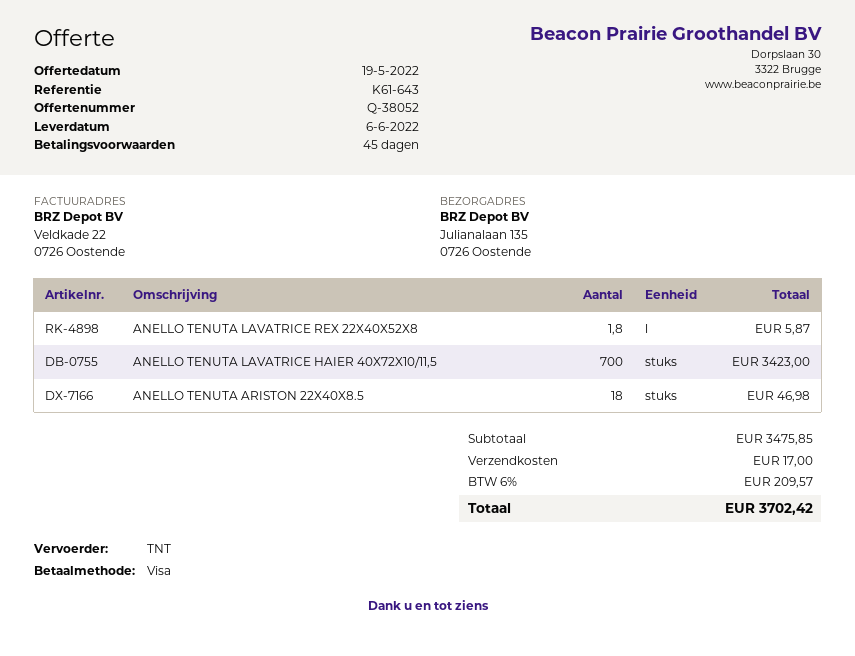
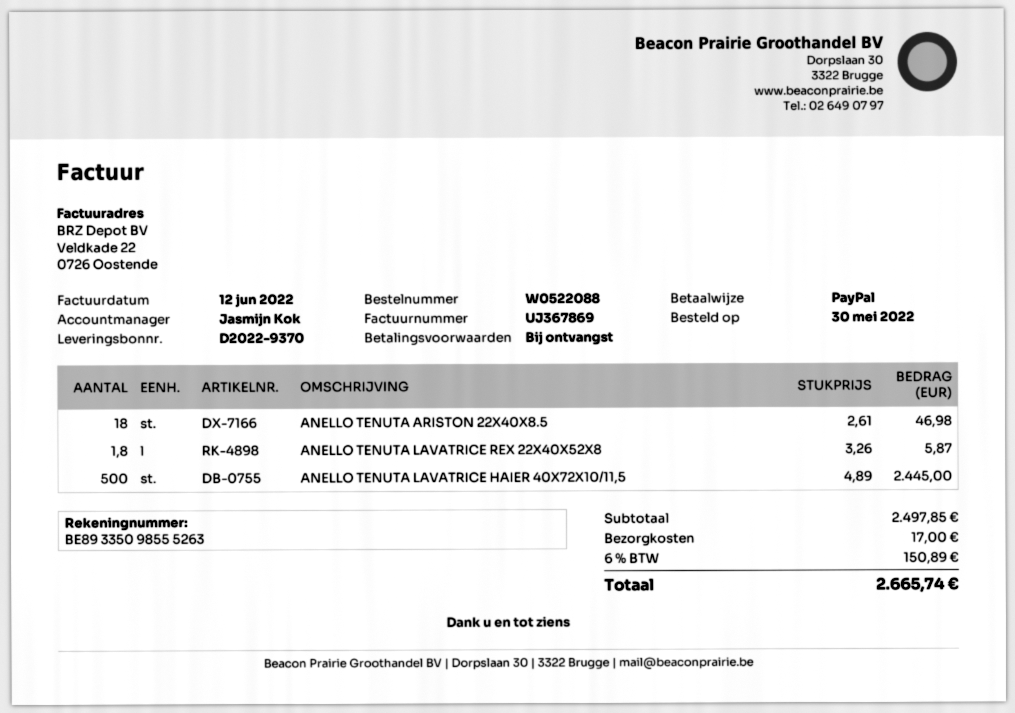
payment terms: 45 days -> on receipt
payment method: Visa -> PayPal
ANELLO TENUTA LAVATRICE HAIER 40X72X10/11,5: 700 for 3423.00 -> 500 for 2445.00
subtotal: 3475.85 -> 2497.85
tax: 6% = 209.57 -> 6% = 150.89
total: 3702.42 -> 2665.74

